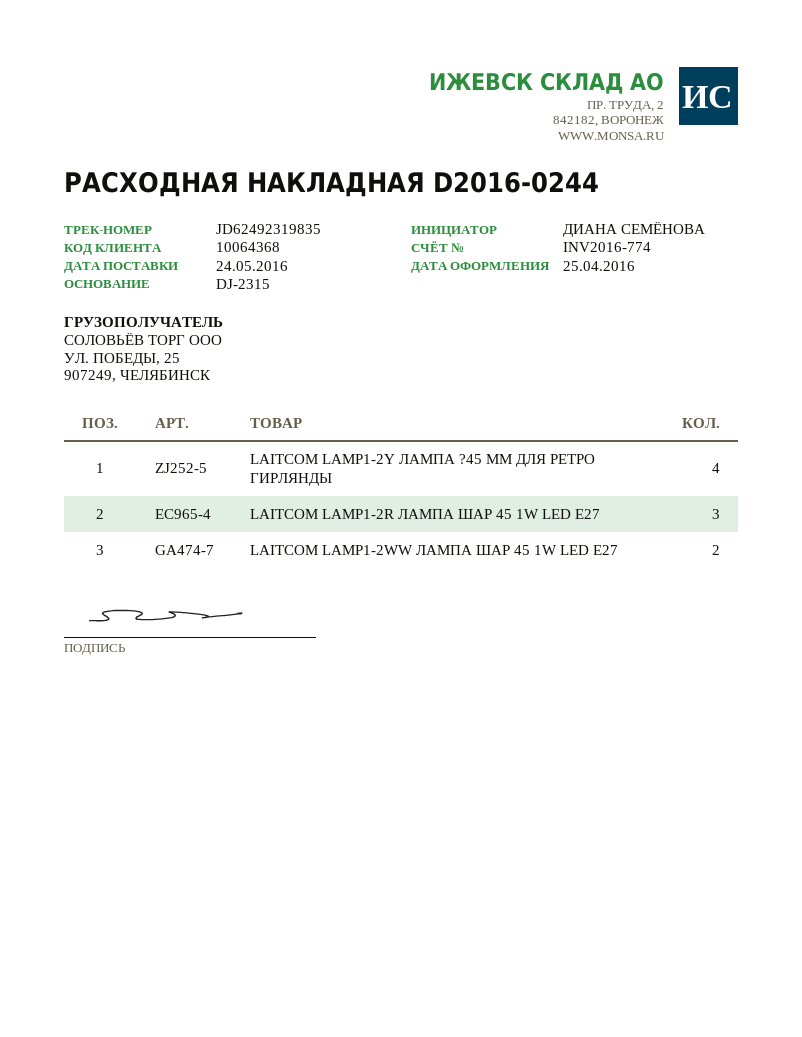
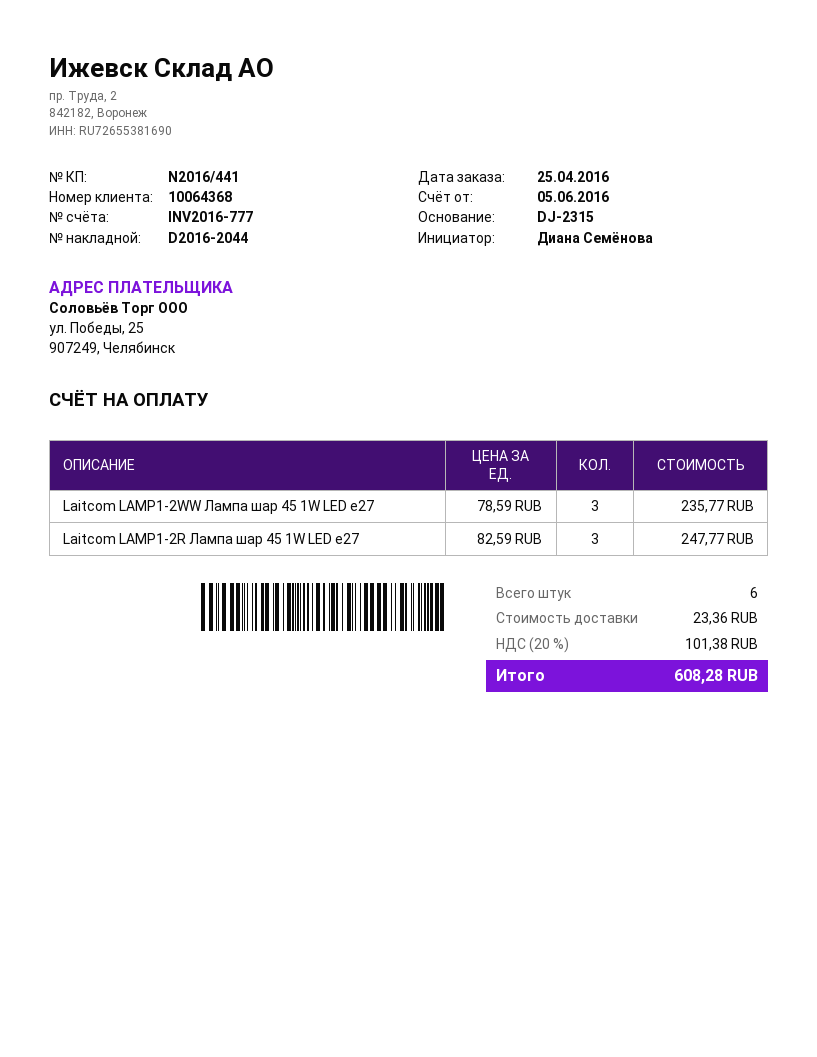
delivery note number: D2016-0244 -> D2016-2044
invoice number: INV2016-774 -> INV2016-777
LAITCOM LAMP1-2Y ЛАМПА ?45 ММ ДЛЯ РЕТРО ГИРЛЯНДЫ: 4 -> none
LAITCOM LAMP1-2WW ЛАМПА ШАР 45 1W LED Е27: 2 -> 3

